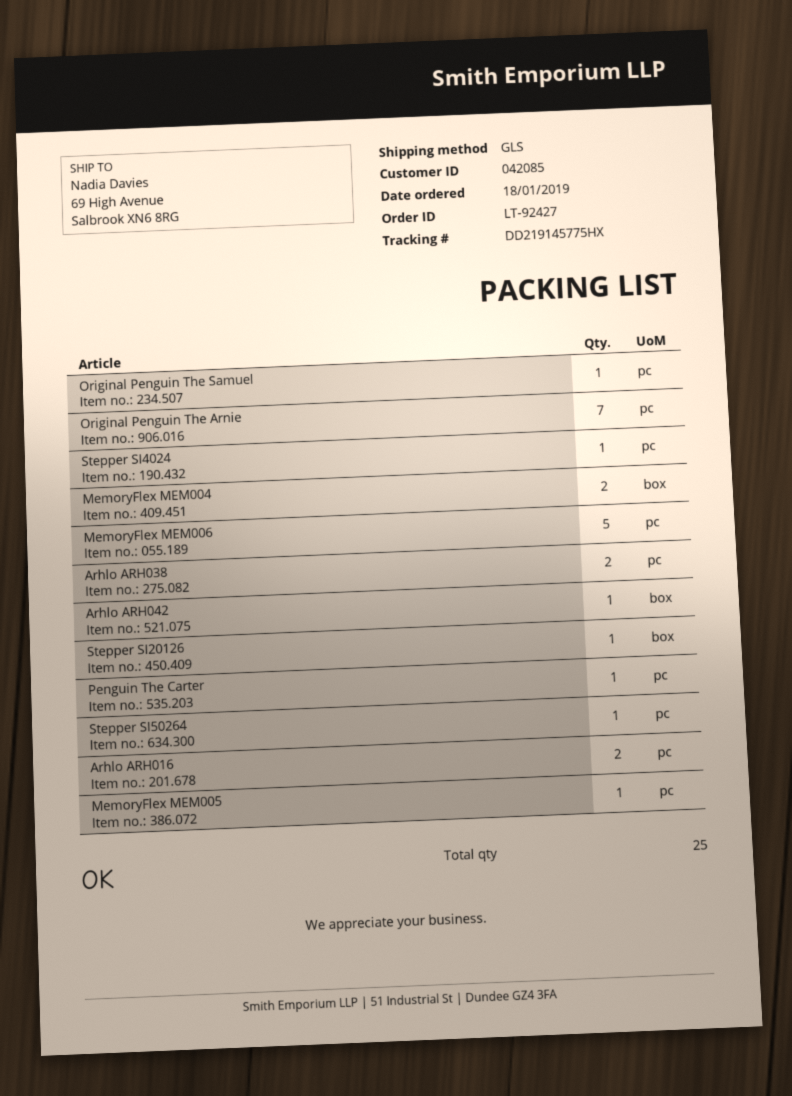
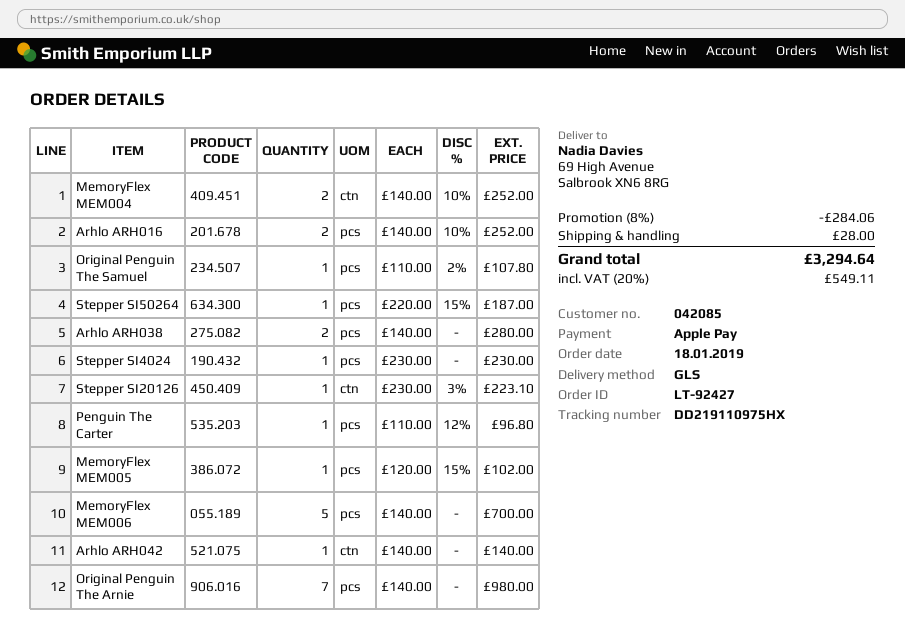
tracking number: DD219145775HX -> DD219110975HX

